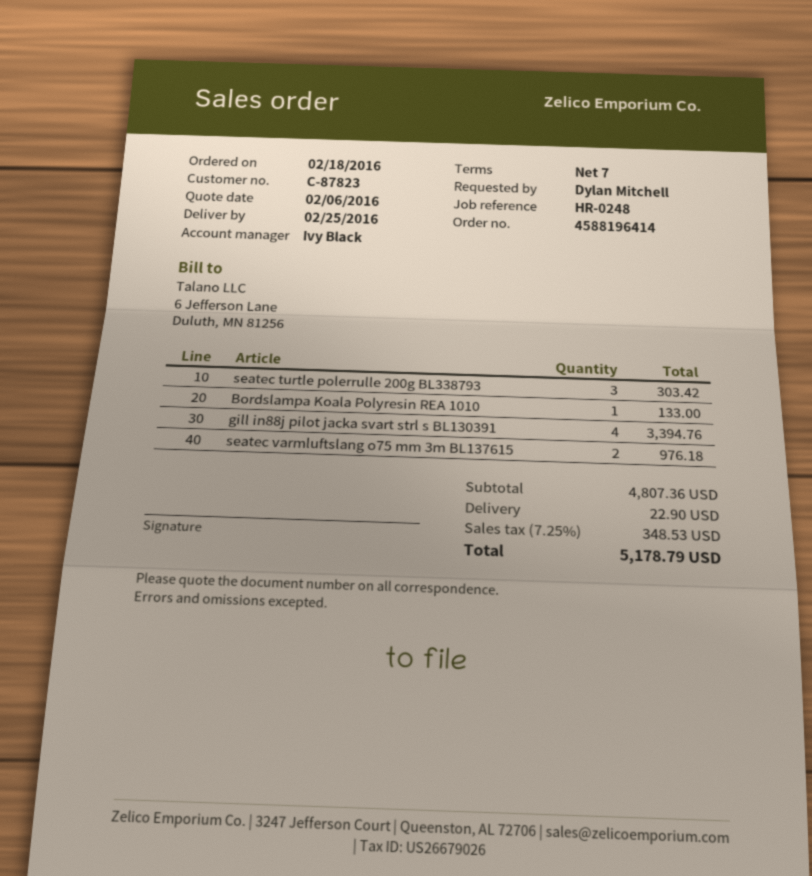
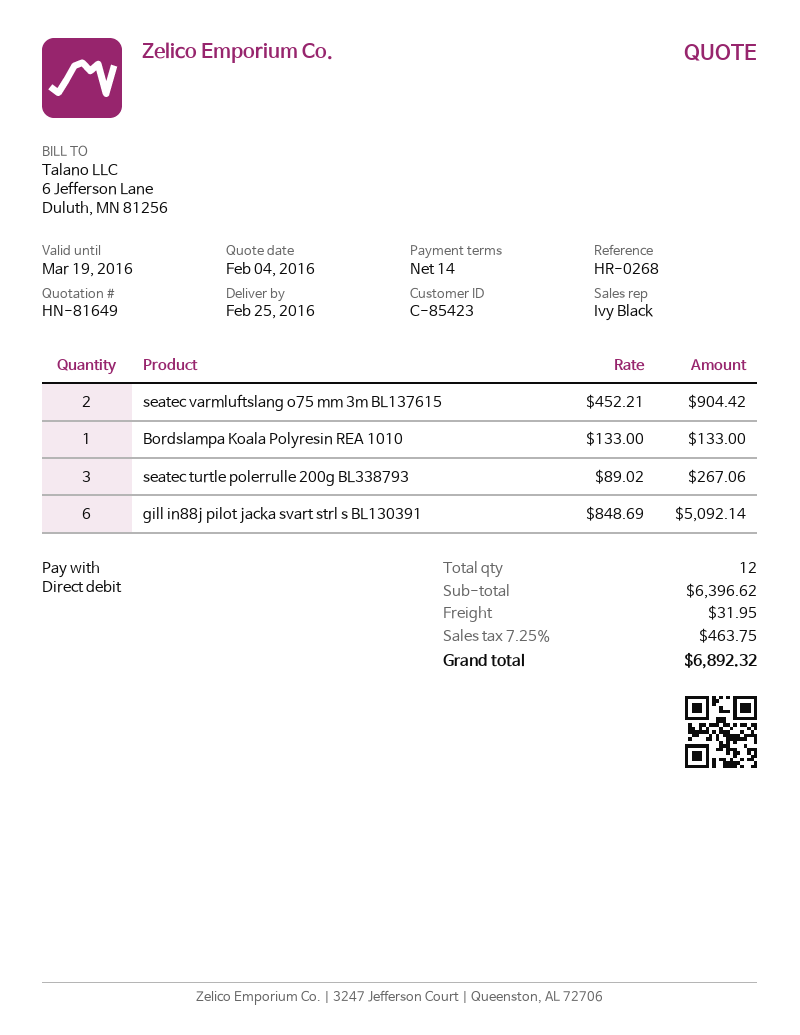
quote date: 2016-02-06 -> 2016-02-04
payment terms: 7 days -> 14 days
customer number: C-87823 -> C-85423
reference: HR-0248 -> HR-0268
seatec turtle polerrulle 200g BL338793: 3 for 303.42 -> 3 for 267.06
gill in88j pilot jacka svart strl s BL130391: 4 for 3394.76 -> 6 for 5092.14
seatec varmluftslang o75 mm 3m BL137615: 2 for 976.18 -> 2 for 904.42
subtotal: 4807.36 -> 6396.62
shipping: 22.90 -> 31.95
tax: 7.25% = 348.53 -> 7.25% = 463.75
total: 5178.79 -> 6892.32

